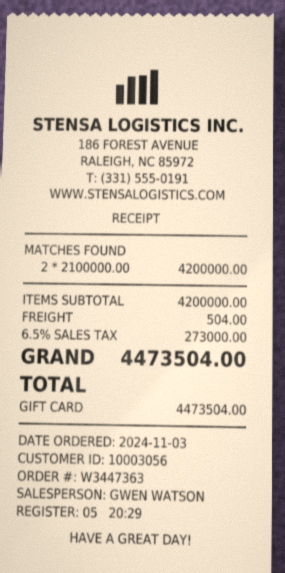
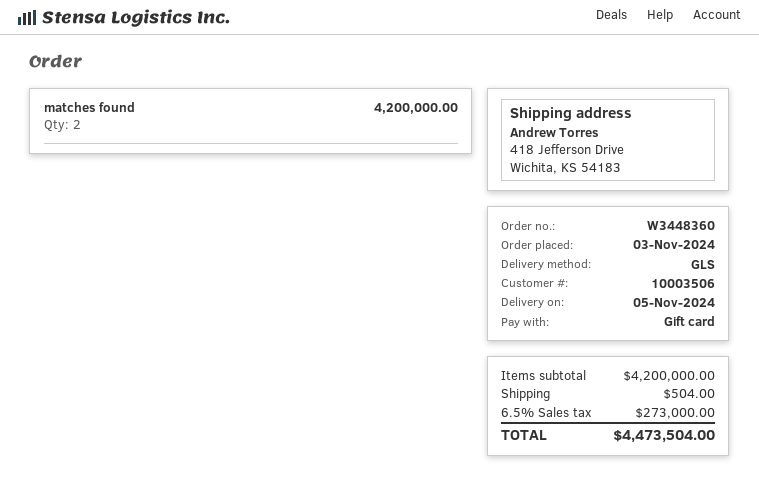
order number: W3447363 -> W3448360
customer number: 10003056 -> 10003506

